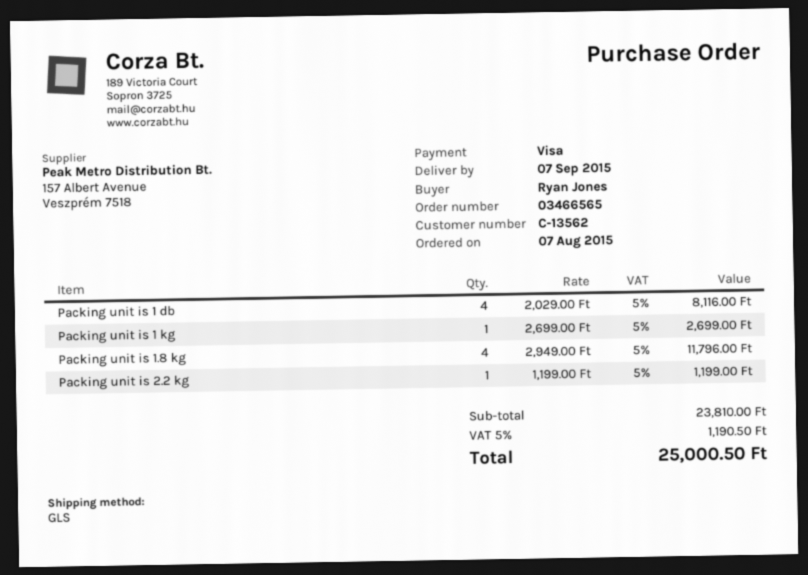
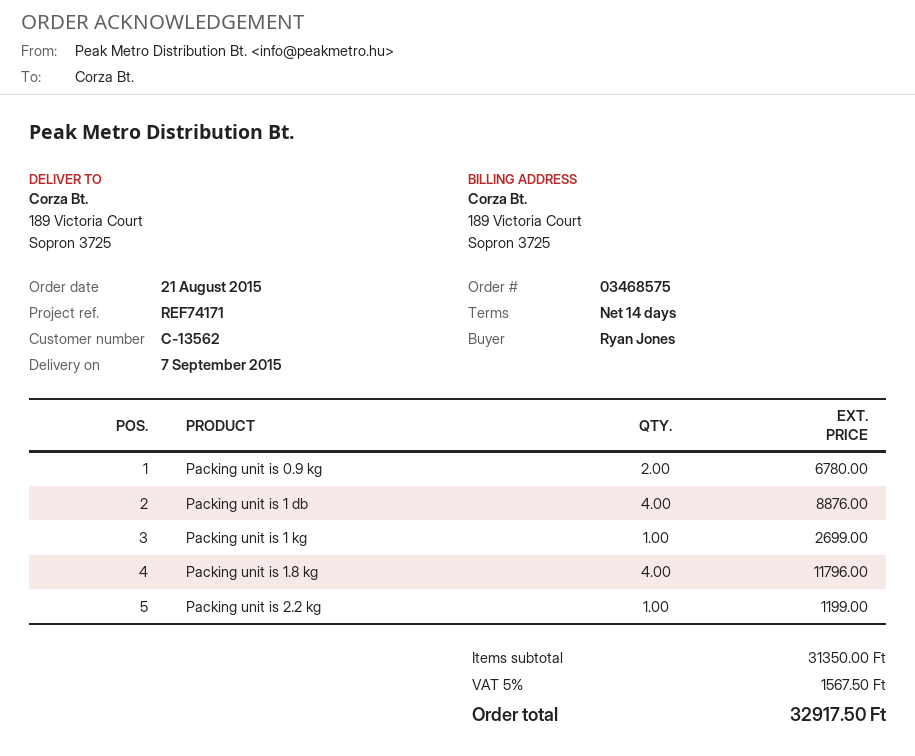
order number: 03466565 -> 03468575
order date: 2015-08-07 -> 2015-08-21
Packing unit is 1 db: 4 for 8116.00 -> 4 for 8876.00
Packing unit is 0.9 kg: none -> 2 for 6780.00
subtotal: 23810.00 -> 31350.00
tax: 5% = 1190.50 -> 5% = 1567.50
total: 25000.50 -> 32917.50

